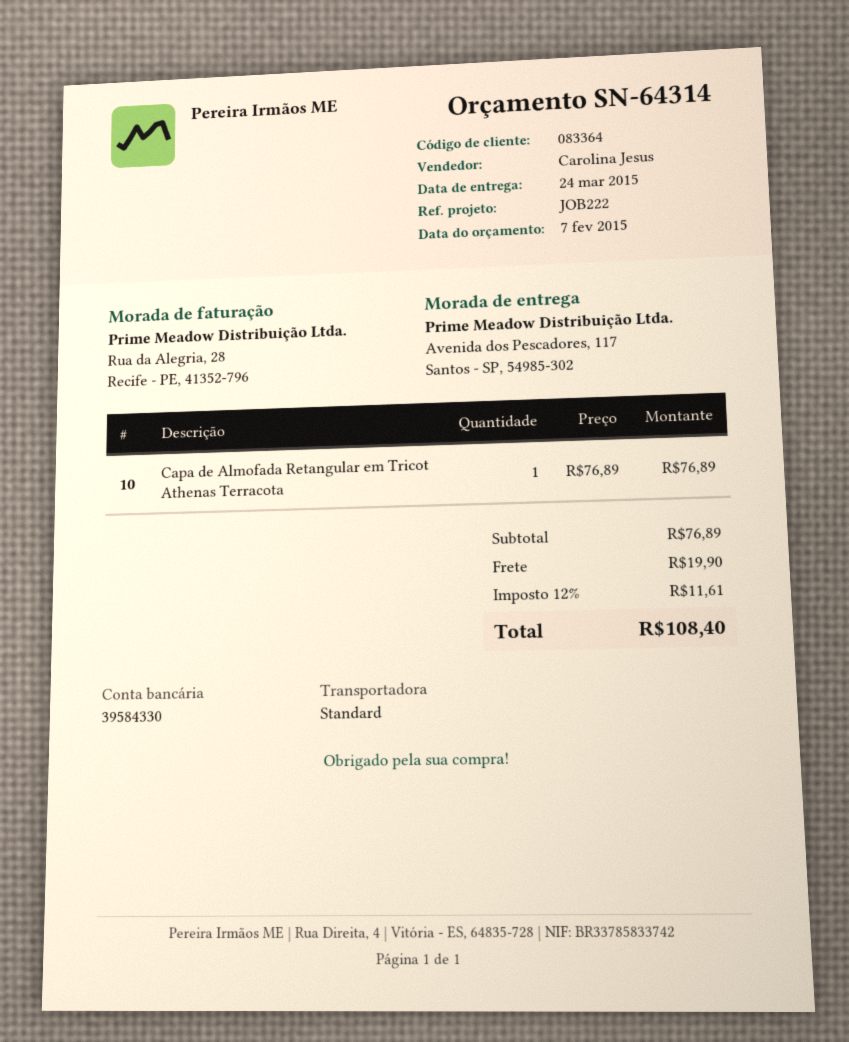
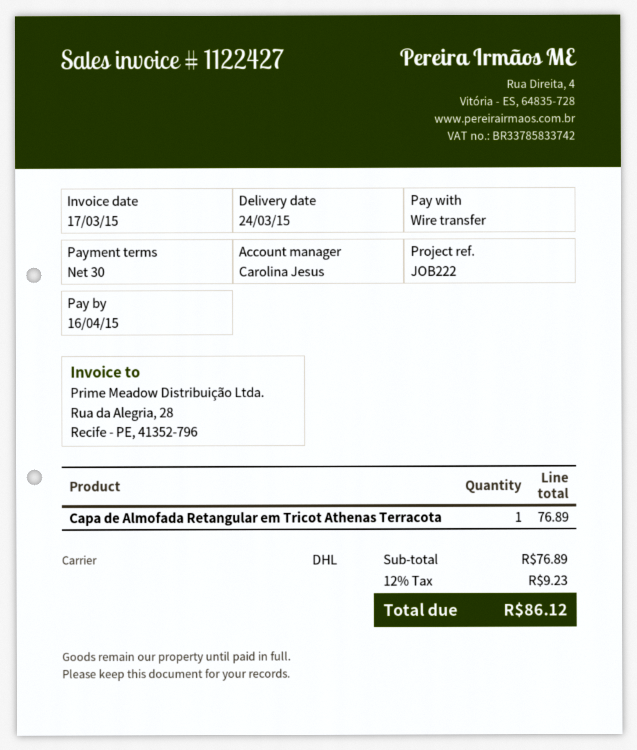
shipping method: standard -> DHL
shipping: 19.90 -> none
tax: 12% = 11.61 -> 12% = 9.23
total: 108.40 -> 86.12

